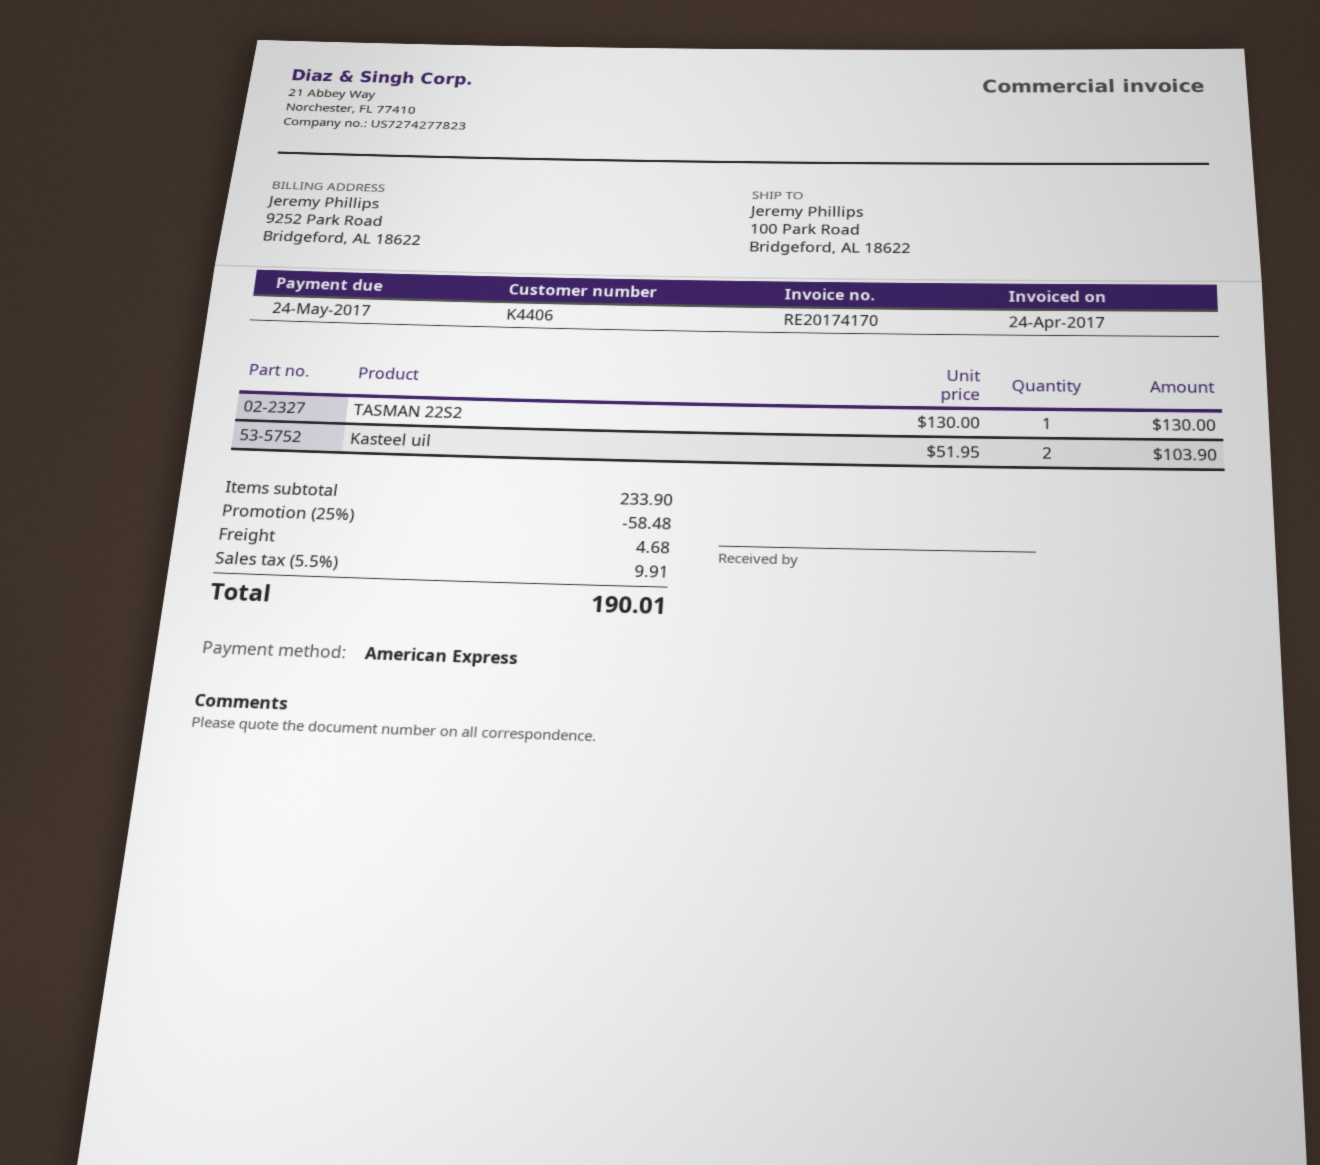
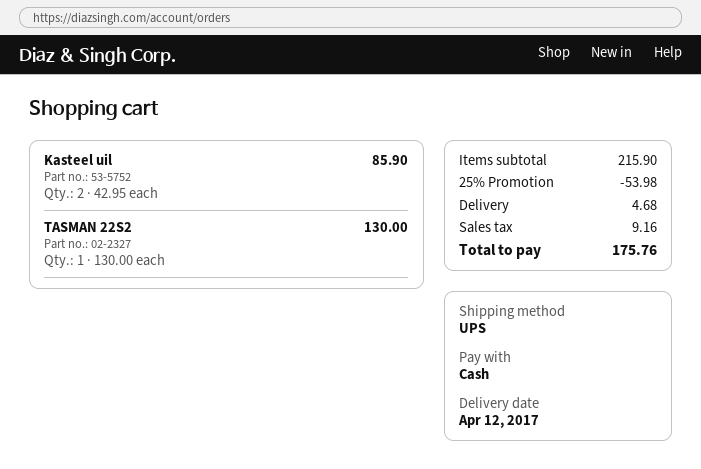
payment method: American Express -> cash
Kasteel uil: 2 x 51.95 = 103.90 -> 2 x 42.95 = 85.90
subtotal: 233.90 -> 215.90
discount: 25% = 58.48 -> 25% = 53.98
tax: 9.91 -> 9.16
total: 190.01 -> 175.76

